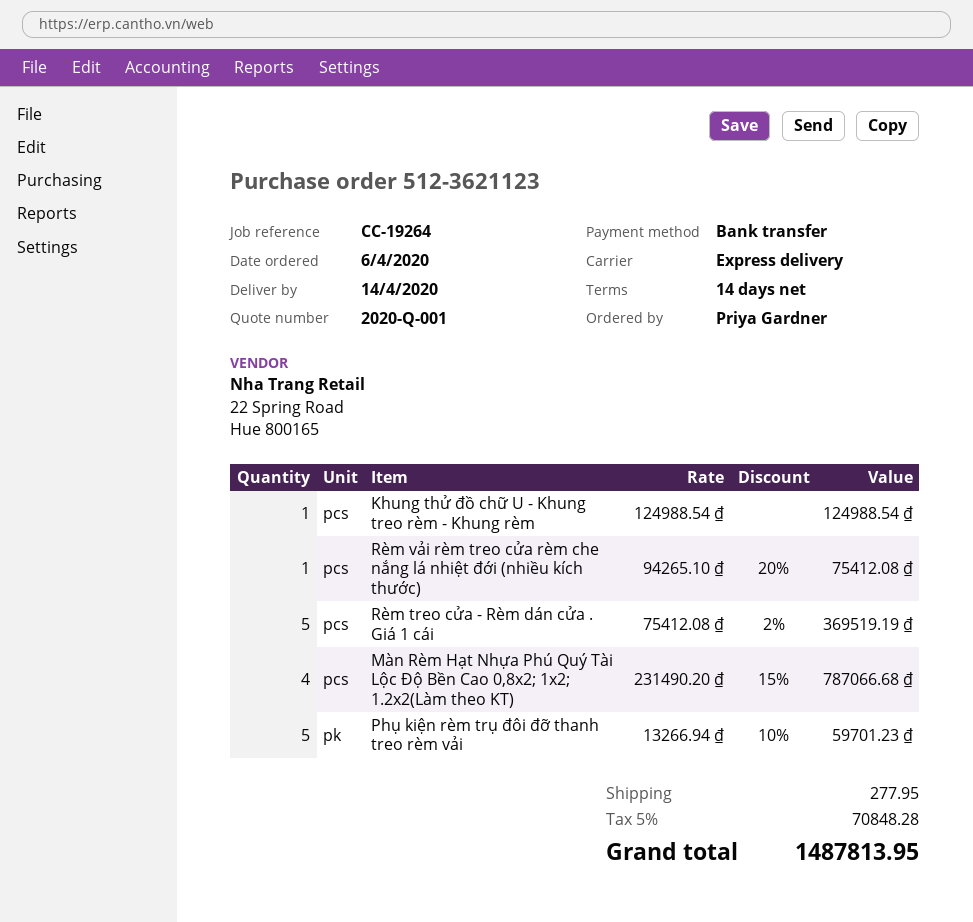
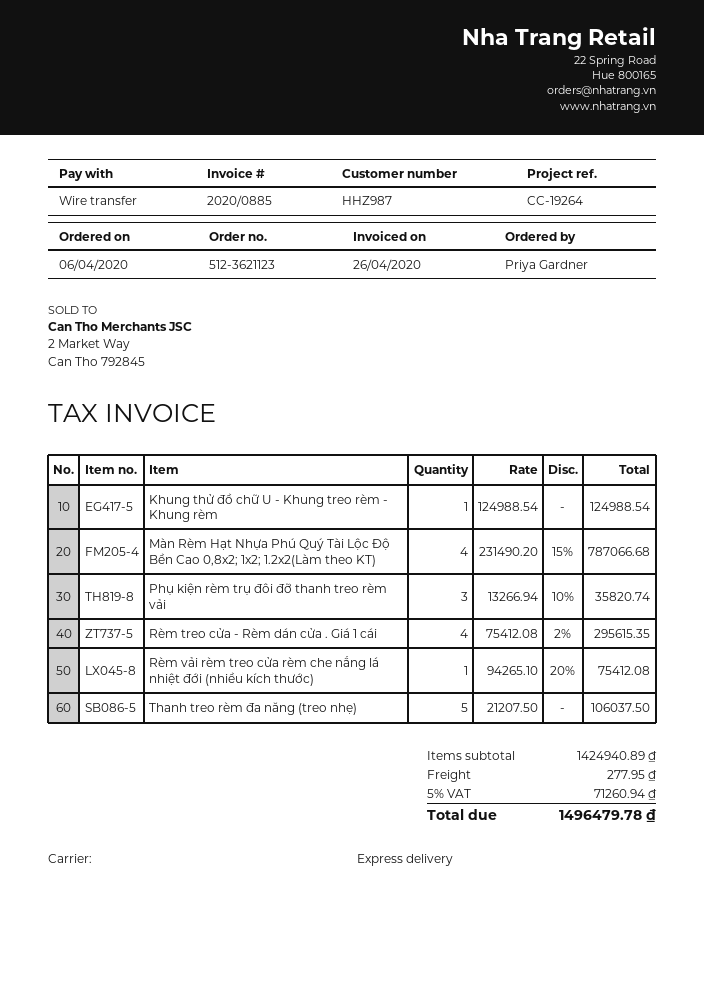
Rèm treo cửa - Rèm dán cửa . Giá 1 cái: 5 x 75412.08 - 2% = 369519.19 -> 4 x 75412.08 - 2% = 295615.35
Phụ kiện rèm trụ đôi đỡ thanh treo rèm vải: 5 x 13266.94 - 10% = 59701.23 -> 3 x 13266.94 - 10% = 35820.74
Thanh treo rèm đa năng (treo nhẹ): none -> 5 x 21207.50 = 106037.50
tax: 5% = 70848.28 -> 5% = 71260.94
total: 1487813.95 -> 1496479.78

